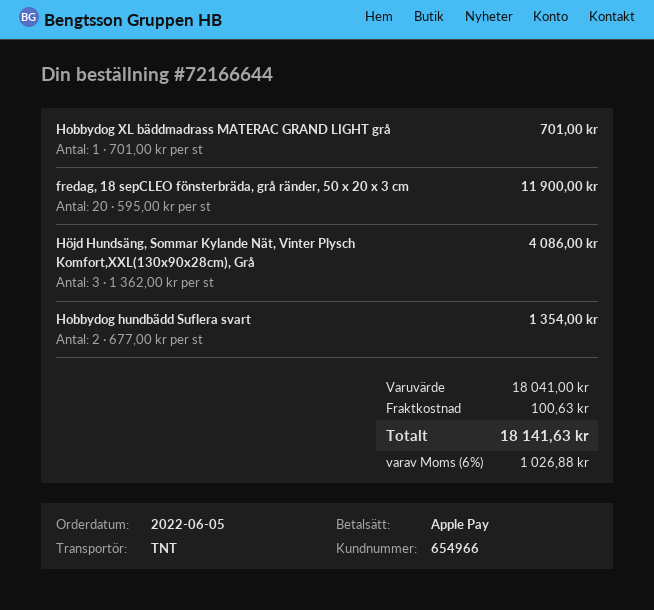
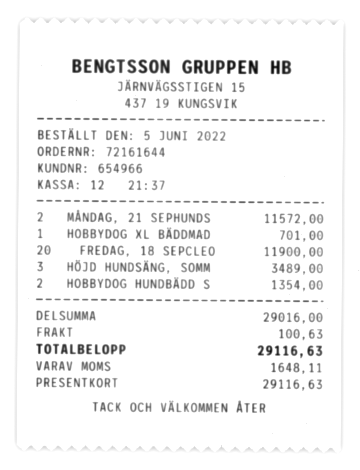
order number: 72166644 -> 72161644
payment method: Apple Pay -> gift card
Höjd Hundsäng, Sommar Kylande Nät, Vinter Plysch Komfort,XXL(130x90x28cm), Grå: 3 for 4086.00 -> 3 for 3489.00
MÅNDAG, 21 SEPHUNDS: none -> 2 for 11572.00
subtotal: 18041.00 -> 29016.00
tax: 1026.88 -> 1648.11
total: 18141.63 -> 29116.63

